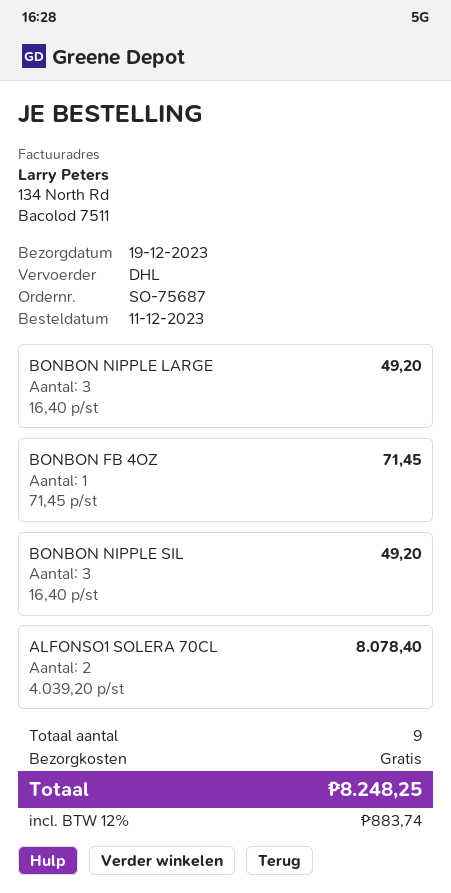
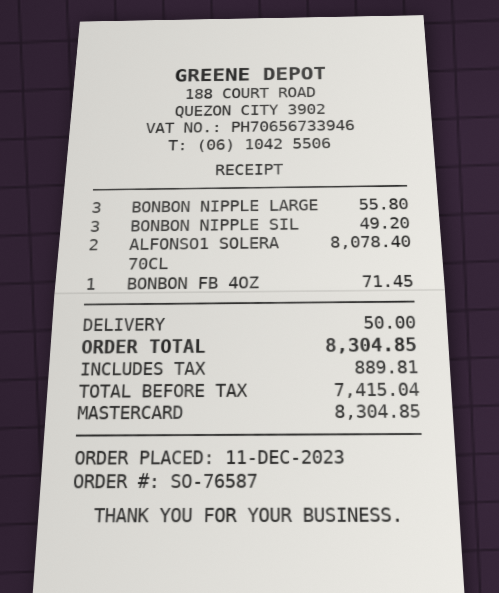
order number: SO-75687 -> SO-76587
BONBON NIPPLE LARGE: 3 for 49.20 -> 3 for 55.80
shipping: 0.00 -> 50.00
tax: 883.74 -> 889.81
total: 8248.25 -> 8304.85

